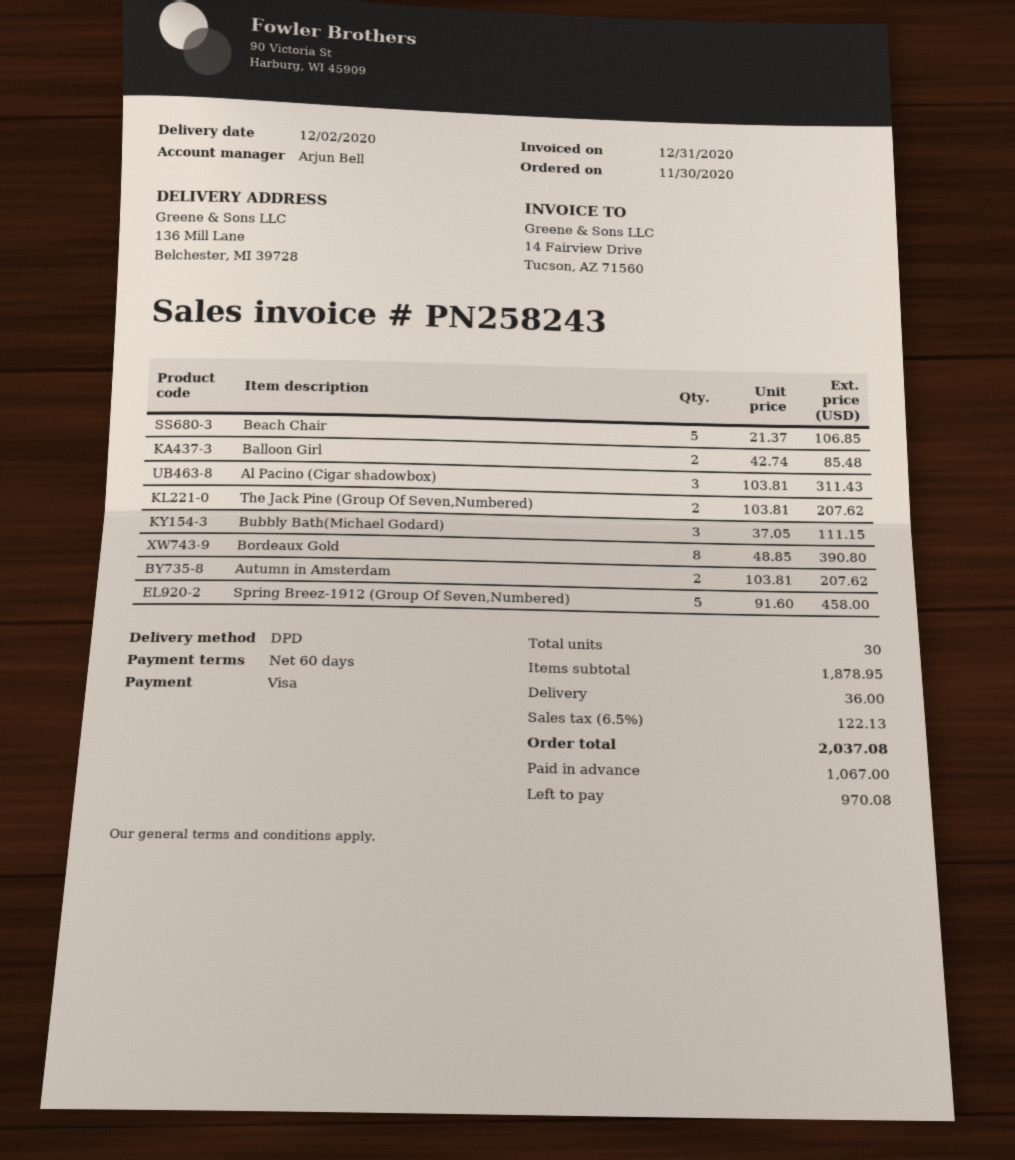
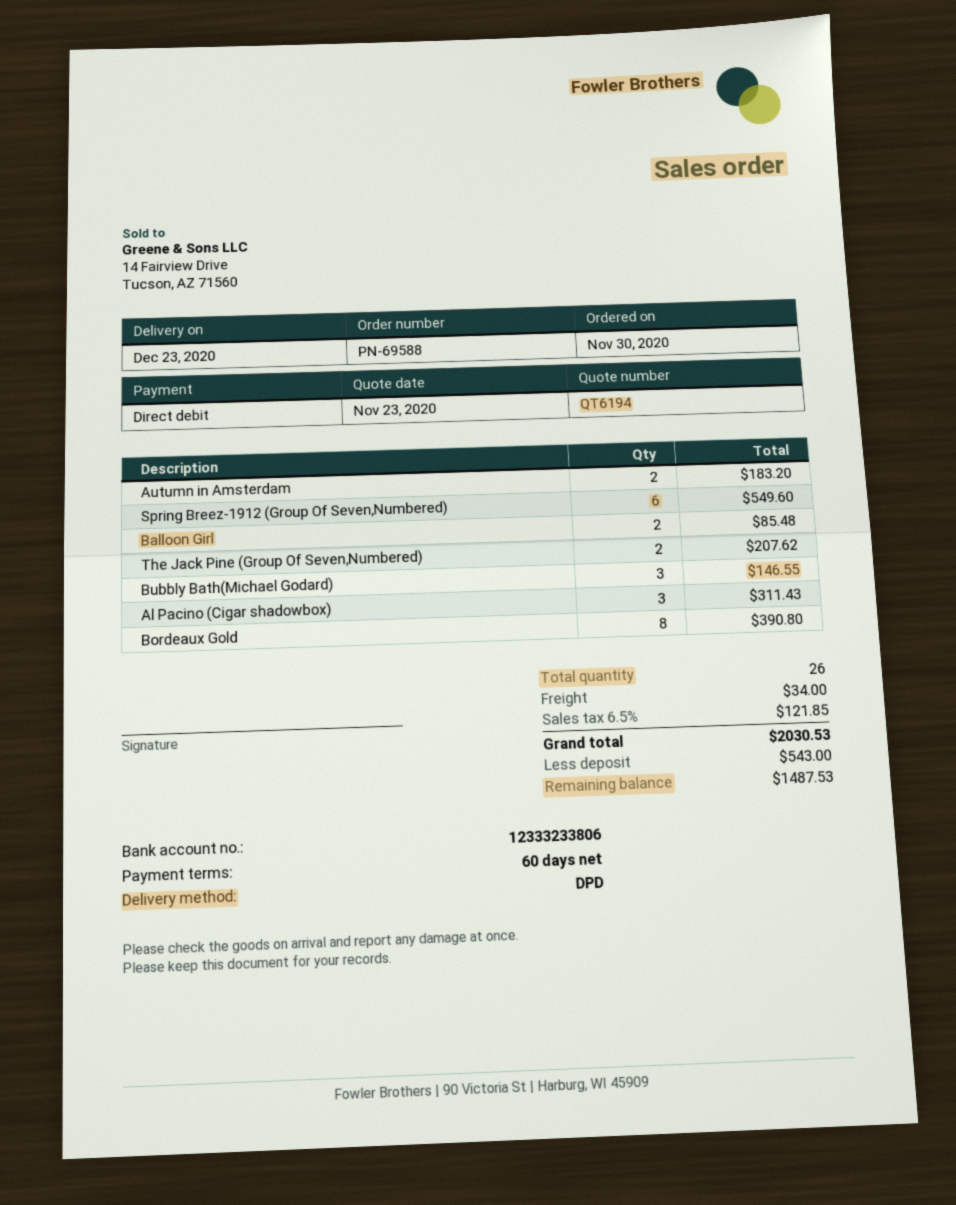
delivery date: 2020-12-02 -> 2020-12-23
payment method: Visa -> direct debit
Beach Chair: 5 for 106.85 -> none
Bubbly Bath(Michael Godard): 3 for 111.15 -> 3 for 146.55
Autumn in Amsterdam: 2 for 207.62 -> 2 for 183.20
Spring Breez-1912 (Group Of Seven,Numbered): 5 for 458.00 -> 6 for 549.60
total quantity: 30 -> 26
shipping: 36.00 -> 34.00
tax: 6.5% = 122.13 -> 6.5% = 121.85
total: 2037.08 -> 2030.53
deposit: 1067.00 -> 543.00
balance: 970.08 -> 1487.53

